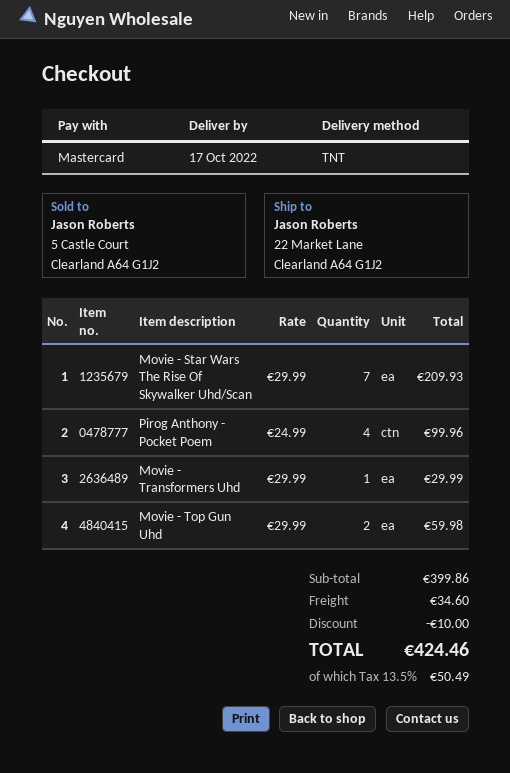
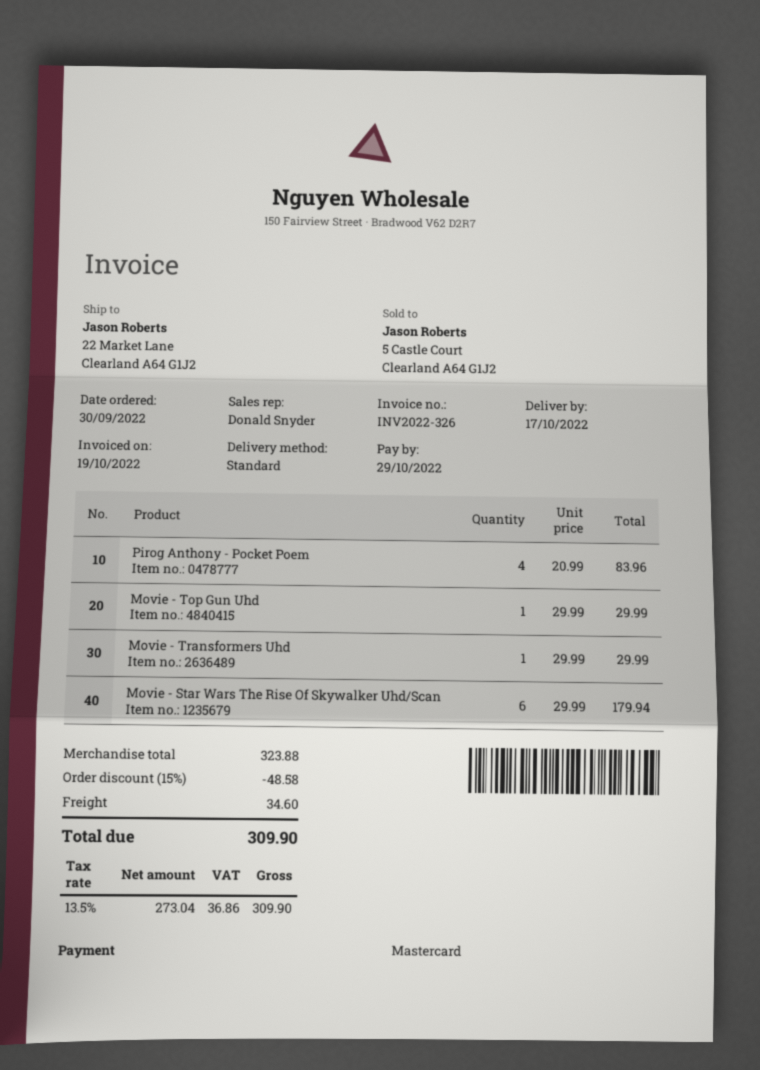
shipping method: TNT -> standard
Movie - Star Wars The Rise Of Skywalker Uhd/Scan: 7 x 29.99 = 209.93 -> 6 x 29.99 = 179.94
Pirog Anthony - Pocket Poem: 4 x 24.99 = 99.96 -> 4 x 20.99 = 83.96
Movie - Top Gun Uhd: 2 x 29.99 = 59.98 -> 1 x 29.99 = 29.99
subtotal: 399.86 -> 323.88
discount: 10.00 -> 48.58
tax: 13.5% = 50.49 -> 13.5% = 36.86
total: 424.46 -> 309.90

